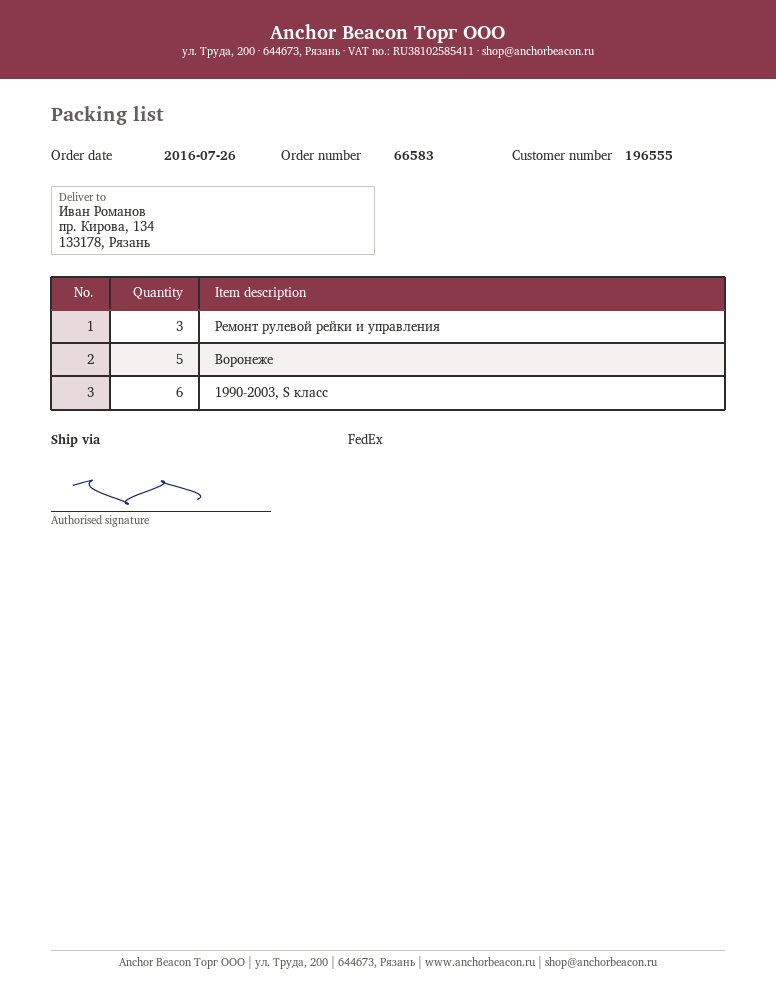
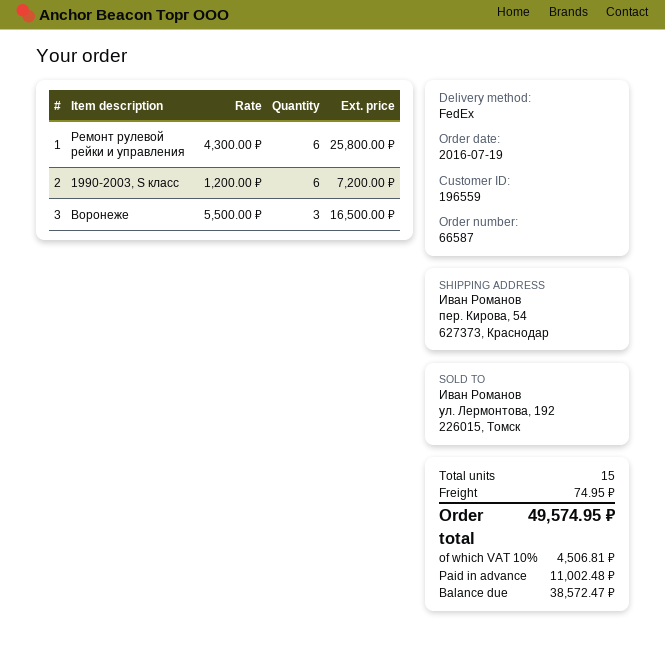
order number: 66583 -> 66587
order date: 2016-07-26 -> 2016-07-19
customer number: 196555 -> 196559
ship to: пр. Кирова, 134, 133178, Рязань -> пер. Кирова, 54, 627373, Краснодар
Ремонт рулевой рейки и управления: 3 -> 6
Воронеже: 5 -> 3

